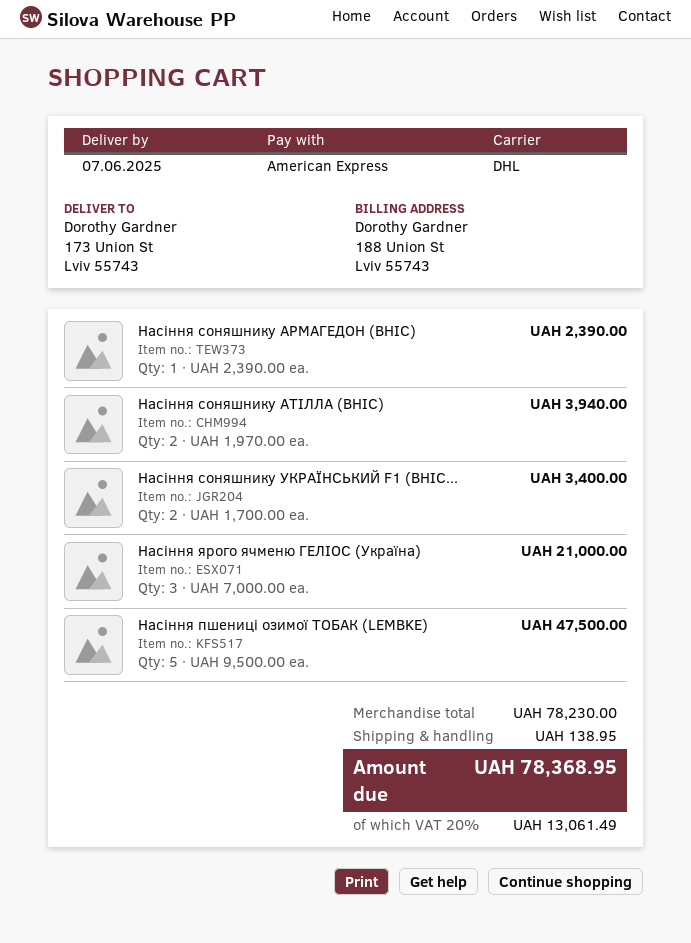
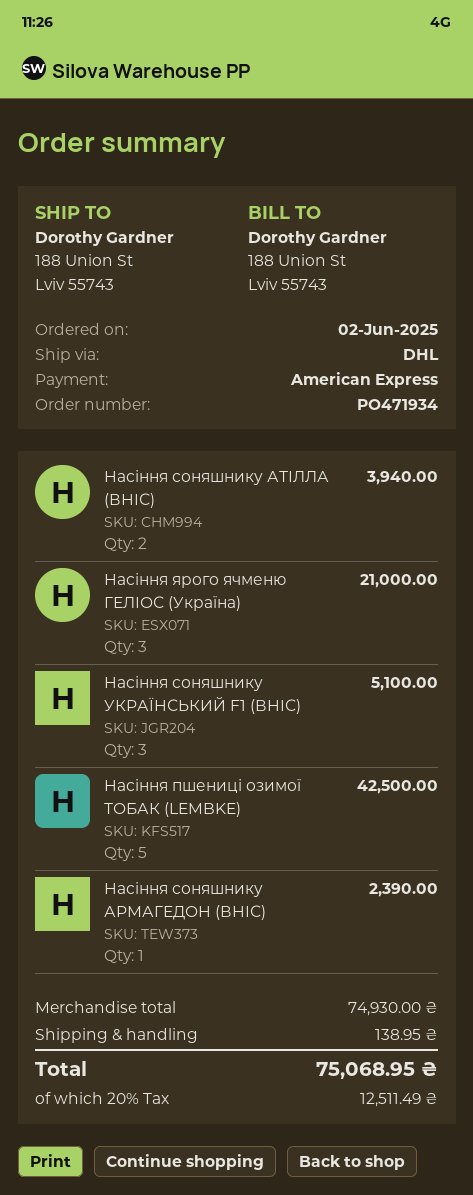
ship to: 173 Union St, Lviv 55743 -> 188 Union St, Lviv 55743
Насіння соняшнику УКРАЇНСЬКИЙ F1 (ВНІС...: 2 for 3400.00 -> 3 for 5100.00
Насіння пшениці озимої ТОБАК (LEMBKE): 5 for 47500.00 -> 5 for 42500.00
subtotal: 78230.00 -> 74930.00
tax: 20% = 13061.49 -> 20% = 12511.49
total: 78368.95 -> 75068.95

